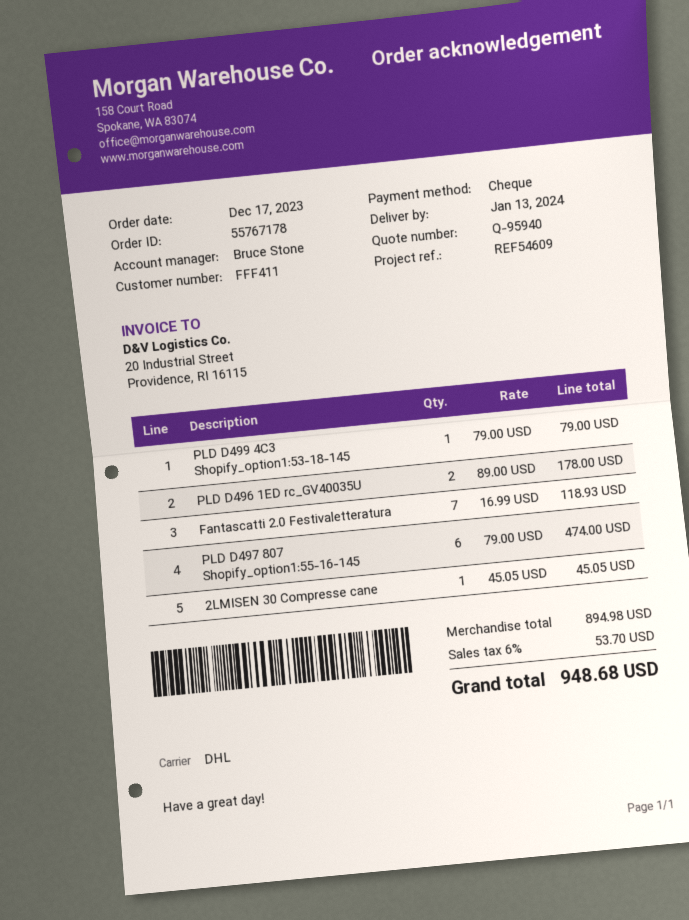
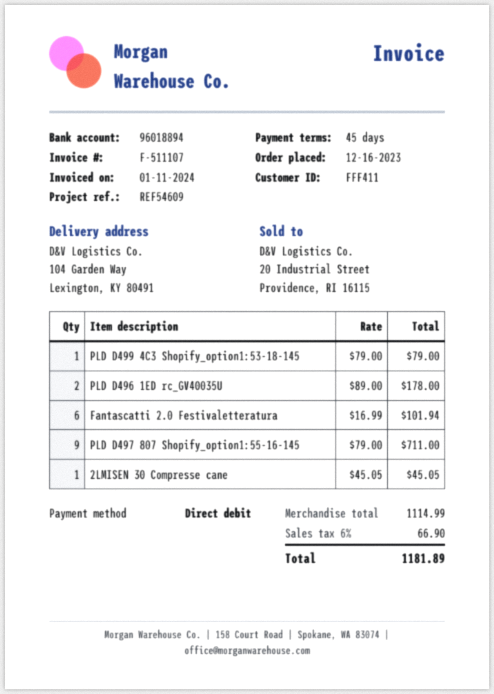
order date: 2023-12-17 -> 2023-12-16
payment method: cheque -> direct debit
Fantascatti 2.0 Festivaletteratura: 7 x 16.99 = 118.93 -> 6 x 16.99 = 101.94
PLD D497 807 Shopify_option1:55-16-145: 6 x 79.00 = 474.00 -> 9 x 79.00 = 711.00
subtotal: 894.98 -> 1114.99
tax: 6% = 53.70 -> 6% = 66.90
total: 948.68 -> 1181.89

